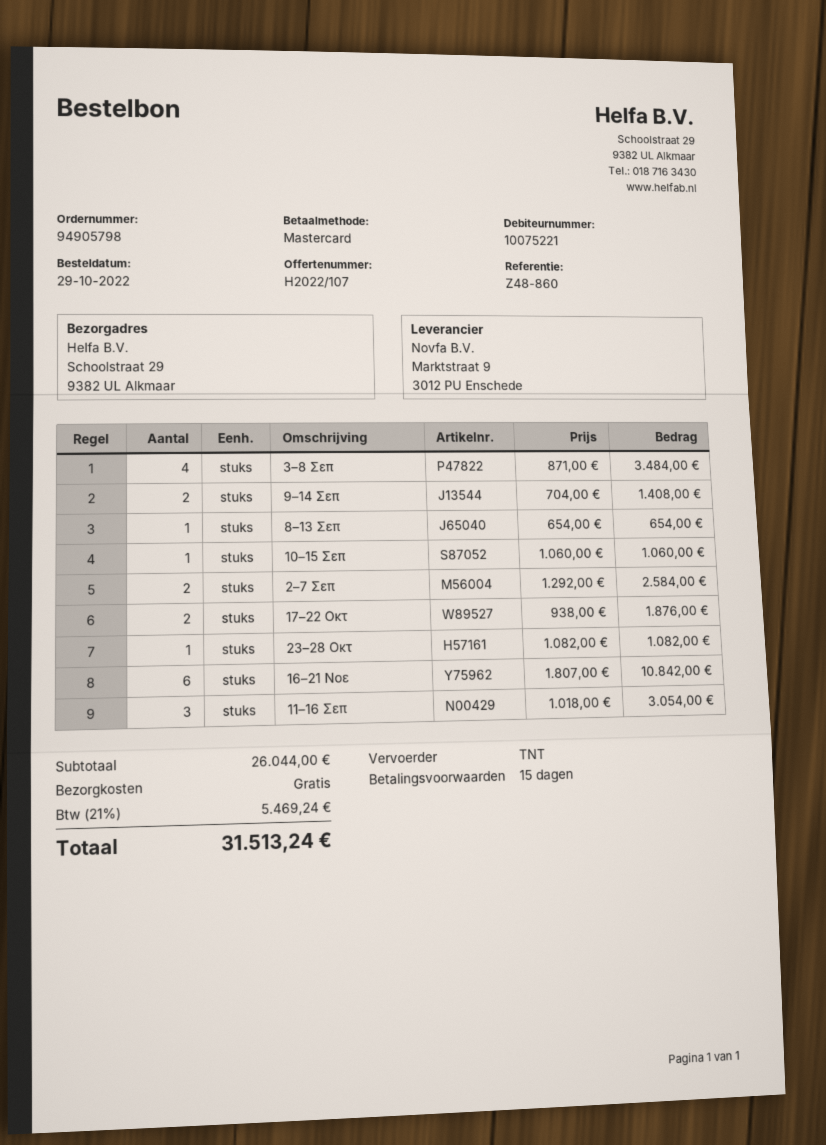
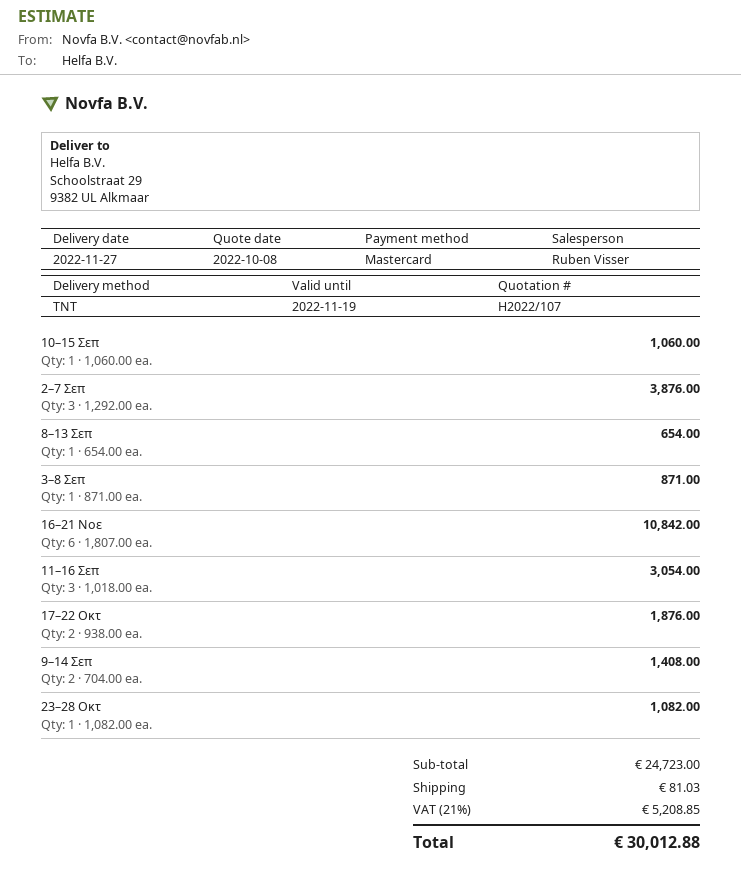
3–8 Σεπ: 4 x 871.00 = 3484.00 -> 1 x 871.00 = 871.00
2–7 Σεπ: 2 x 1292.00 = 2584.00 -> 3 x 1292.00 = 3876.00
subtotal: 26044.00 -> 24723.00
shipping: 0.00 -> 81.03
tax: 21% = 5469.24 -> 21% = 5208.85
total: 31513.24 -> 30012.88

